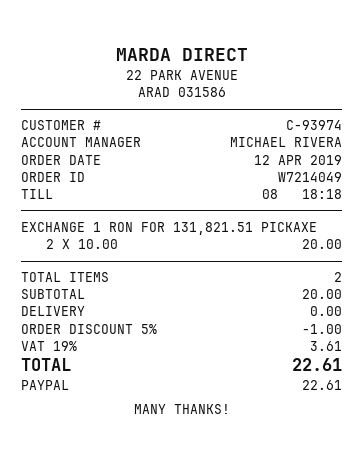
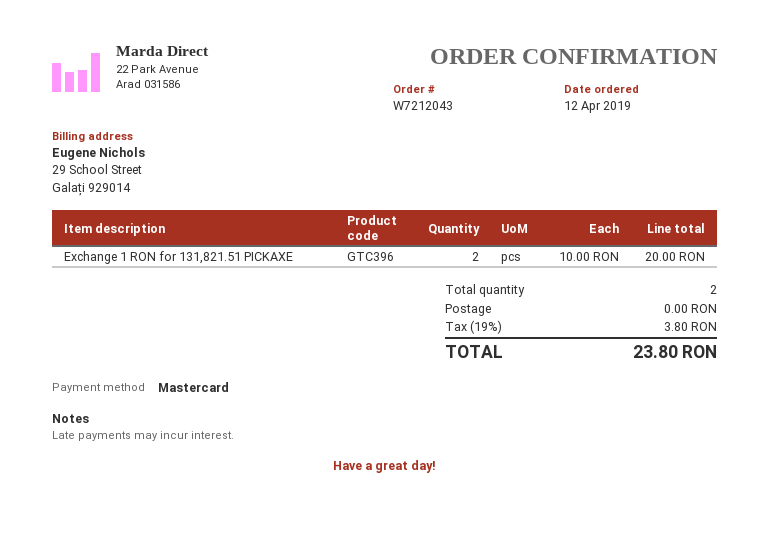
order number: W7214049 -> W7212043
payment method: PayPal -> Mastercard
discount: 5% = 1.00 -> none
tax: 19% = 3.61 -> 19% = 3.80
total: 22.61 -> 23.80

